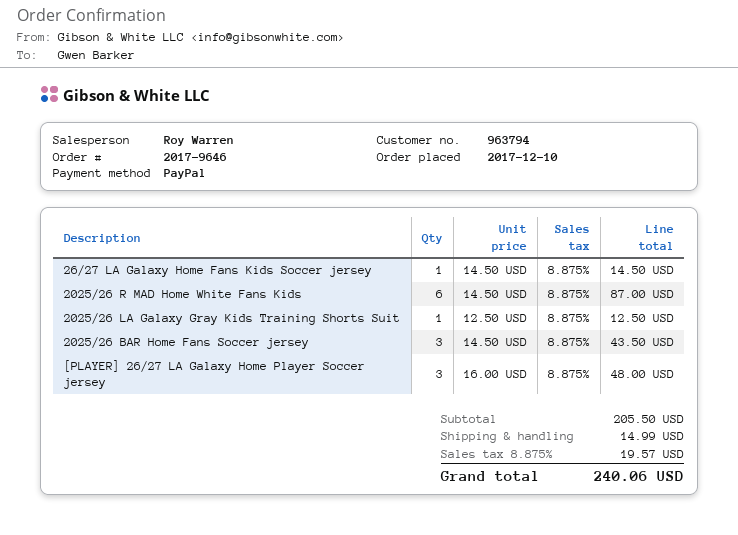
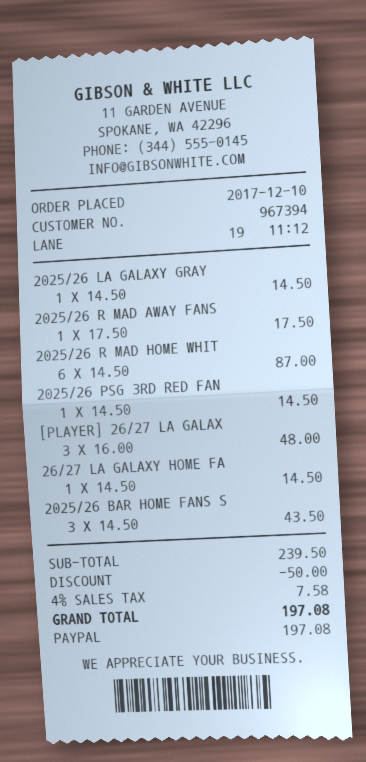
customer number: 963794 -> 967394
2025/26 LA Galaxy Gray Kids Training Shorts Suit: 1 x 12.50 = 12.50 -> 1 x 14.50 = 14.50
2025/26 R MAD AWAY FANS: none -> 1 x 17.50 = 17.50
2025/26 PSG 3RD RED FAN: none -> 1 x 14.50 = 14.50
subtotal: 205.50 -> 239.50
discount: none -> 50.00
shipping: 14.99 -> none
tax: 8.875% = 19.57 -> 4% = 7.58
total: 240.06 -> 197.08

